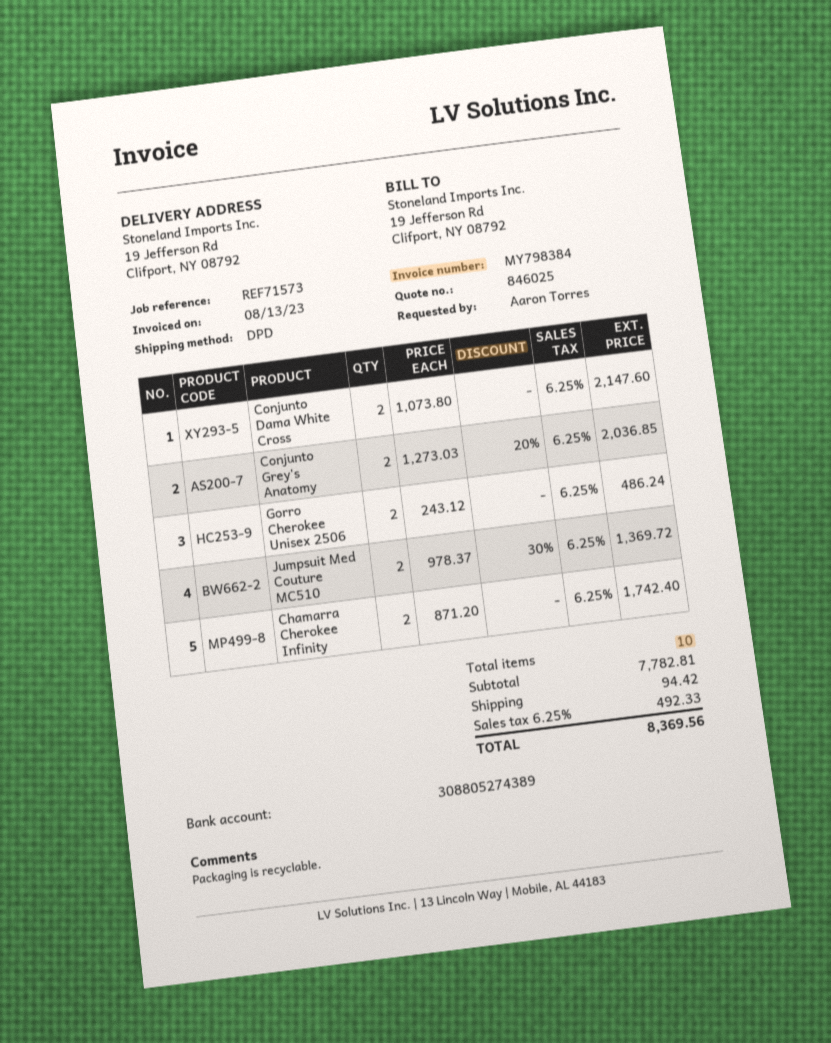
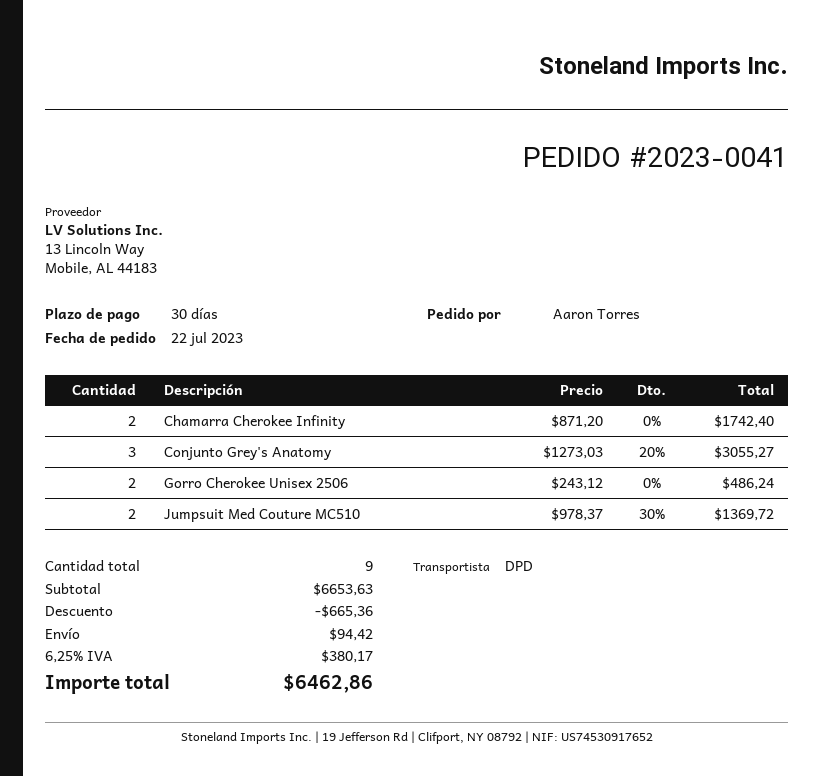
Conjunto Dama White Cross: 2 x 1073.80 = 2147.60 -> none
Conjunto Grey's Anatomy: 2 x 1273.03 - 20% = 2036.85 -> 3 x 1273.03 - 20% = 3055.27
total quantity: 10 -> 9
subtotal: 7782.81 -> 6653.63
discount: none -> 665.36
tax: 6.25% = 492.33 -> 6.25% = 380.17
total: 8369.56 -> 6462.86

